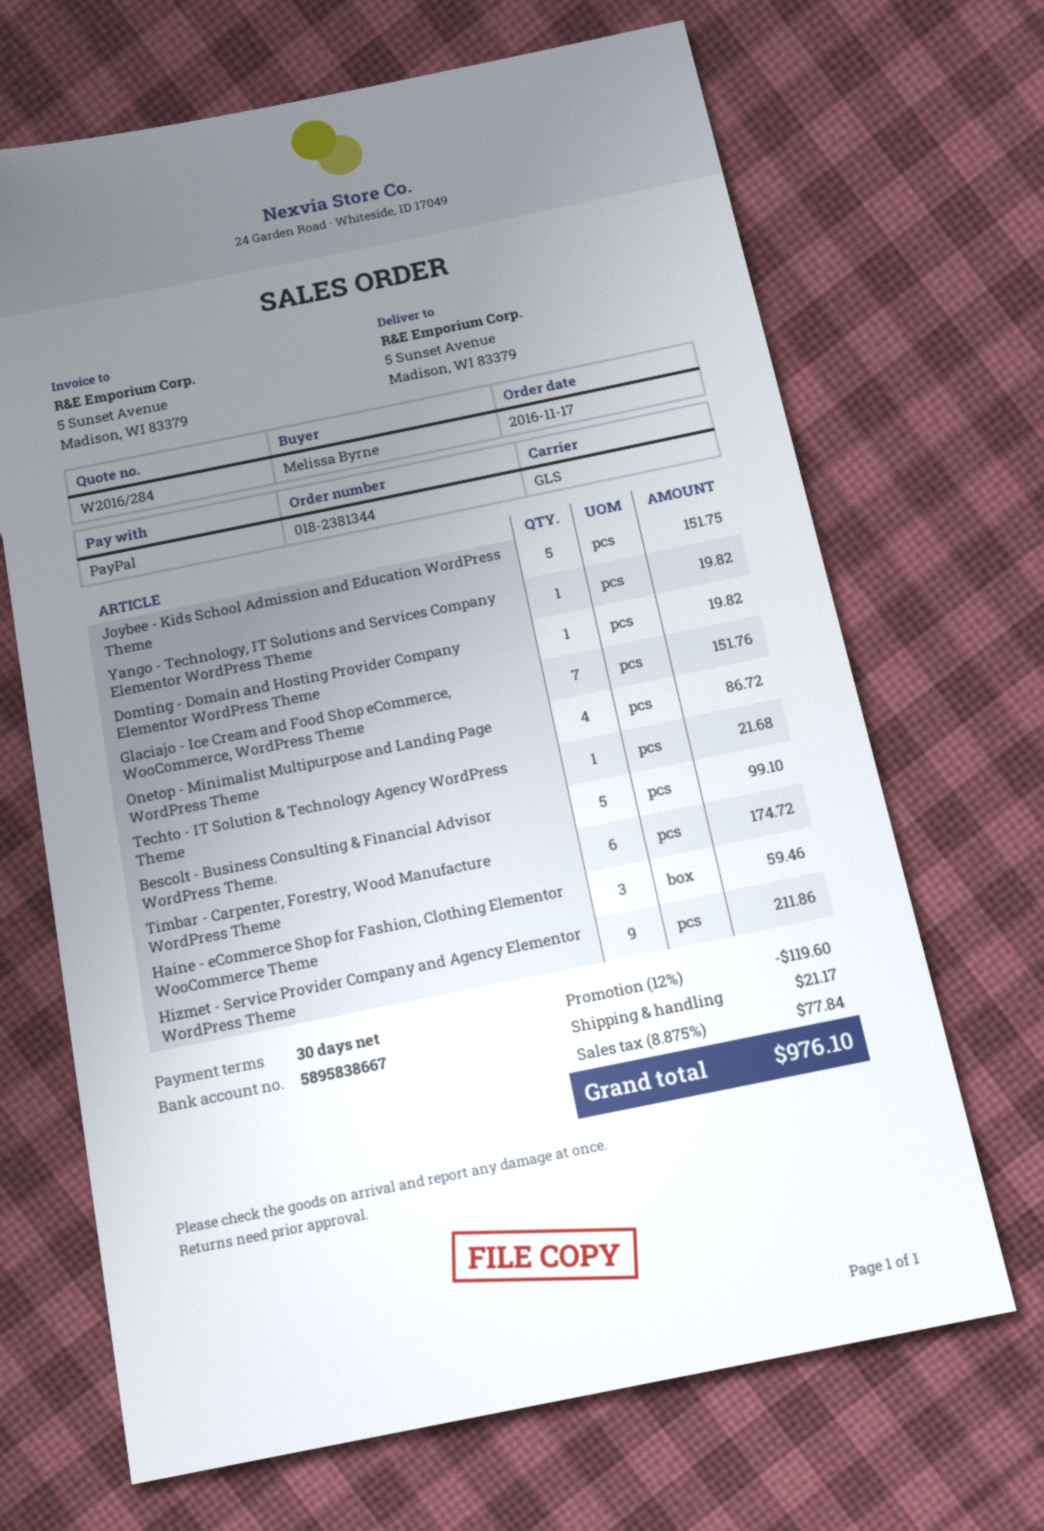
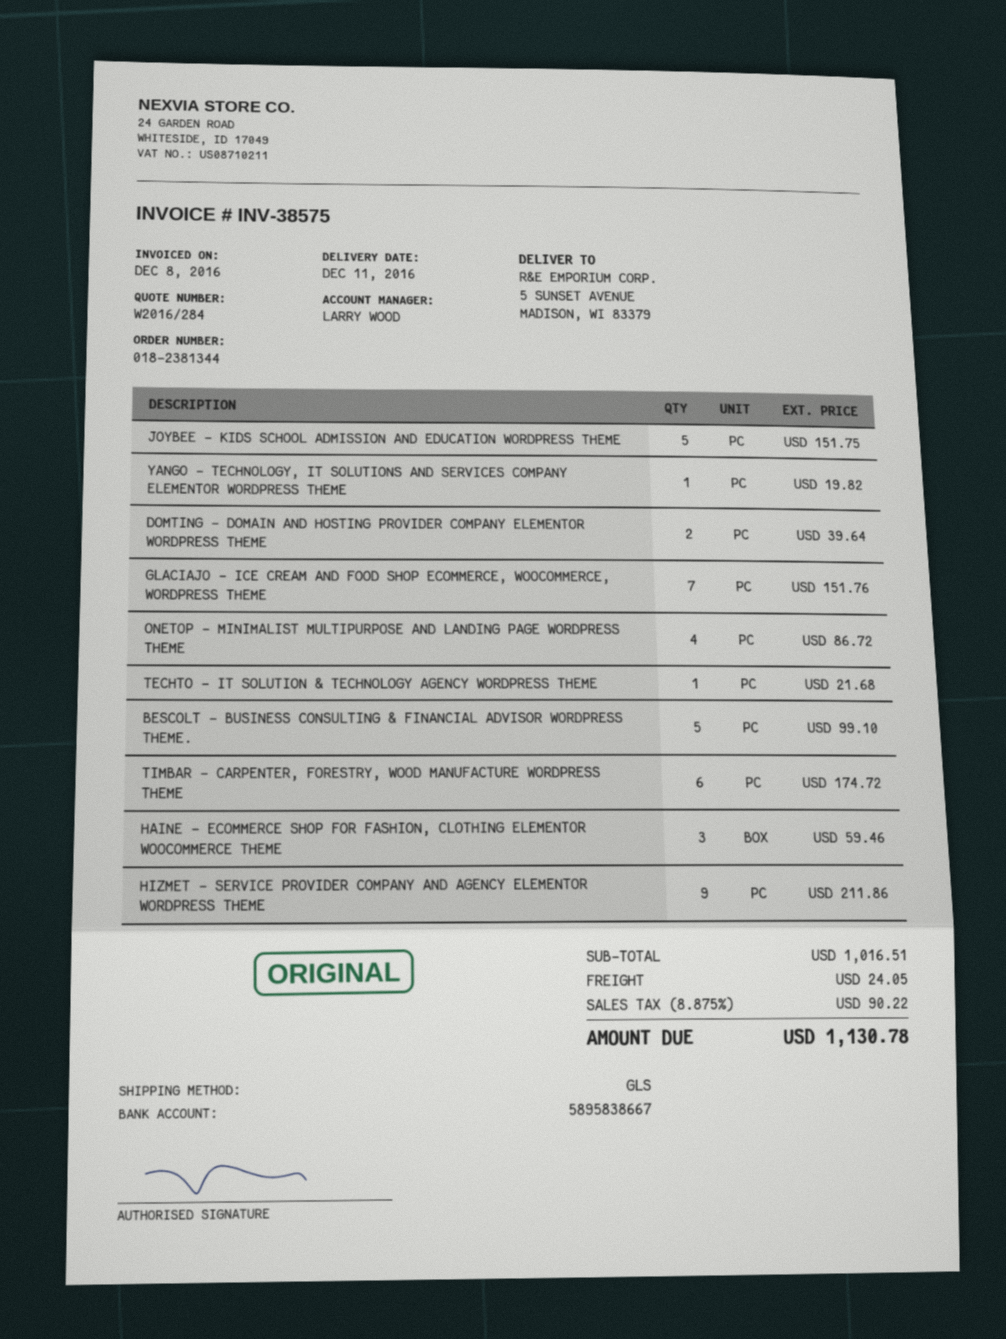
Domting - Domain and Hosting Provider Company Elementor WordPress Theme: 1 for 19.82 -> 2 for 39.64
discount: 12% = 119.60 -> none
shipping: 21.17 -> 24.05
tax: 8.875% = 77.84 -> 8.875% = 90.22
total: 976.10 -> 1130.78

